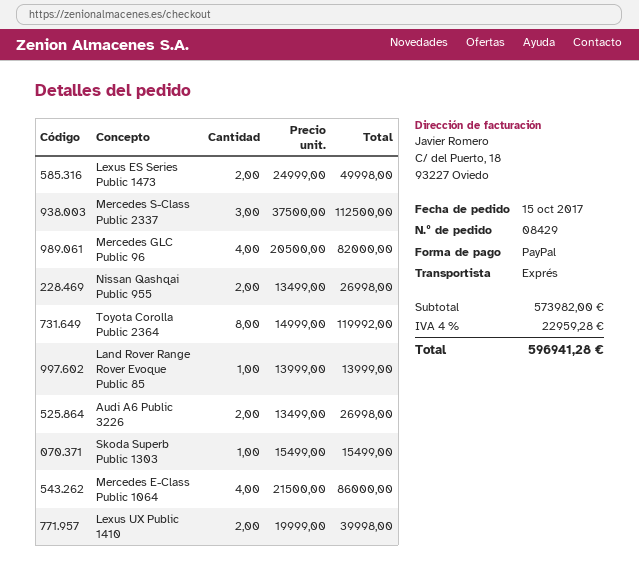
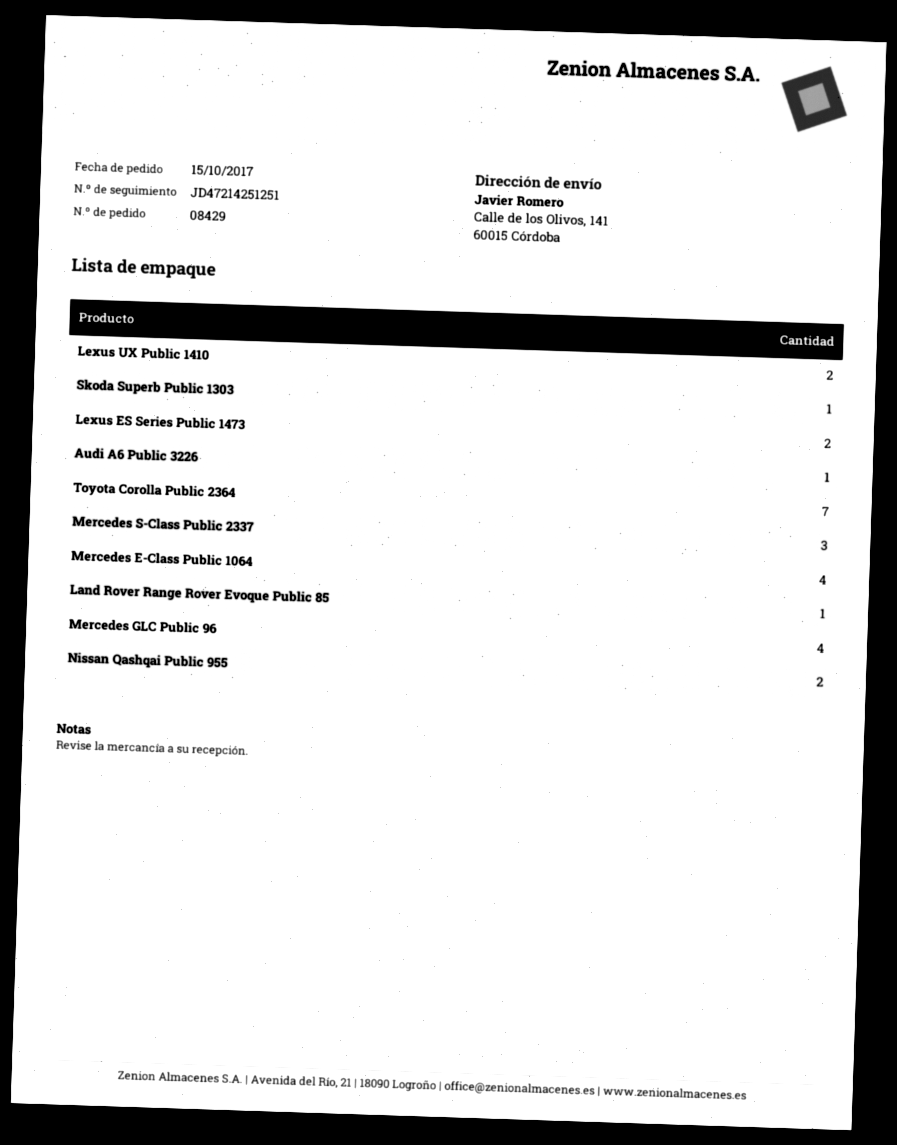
Toyota Corolla Public 2364: 8 -> 7
Audi A6 Public 3226: 2 -> 1

